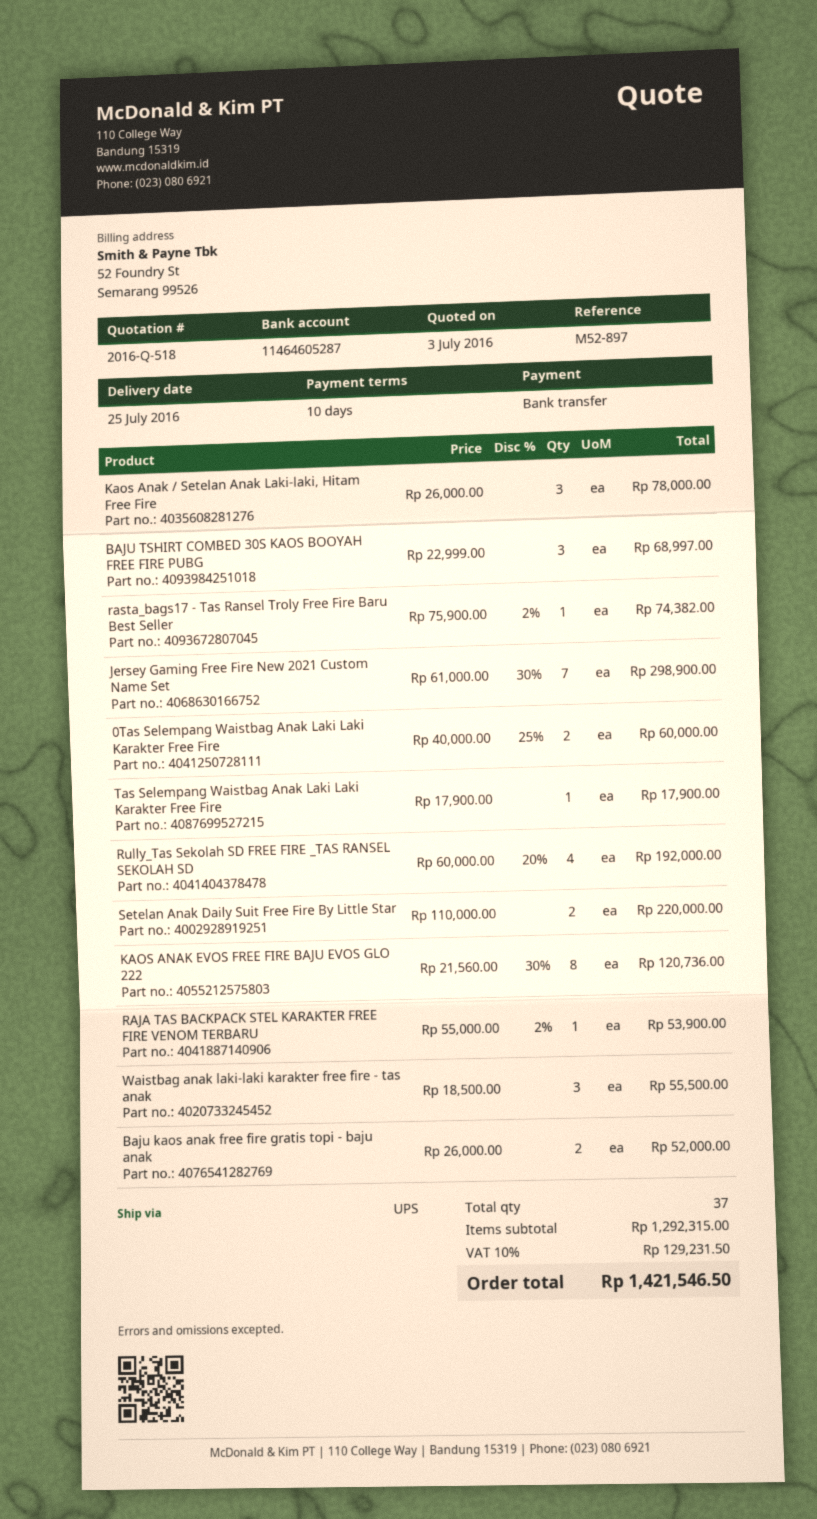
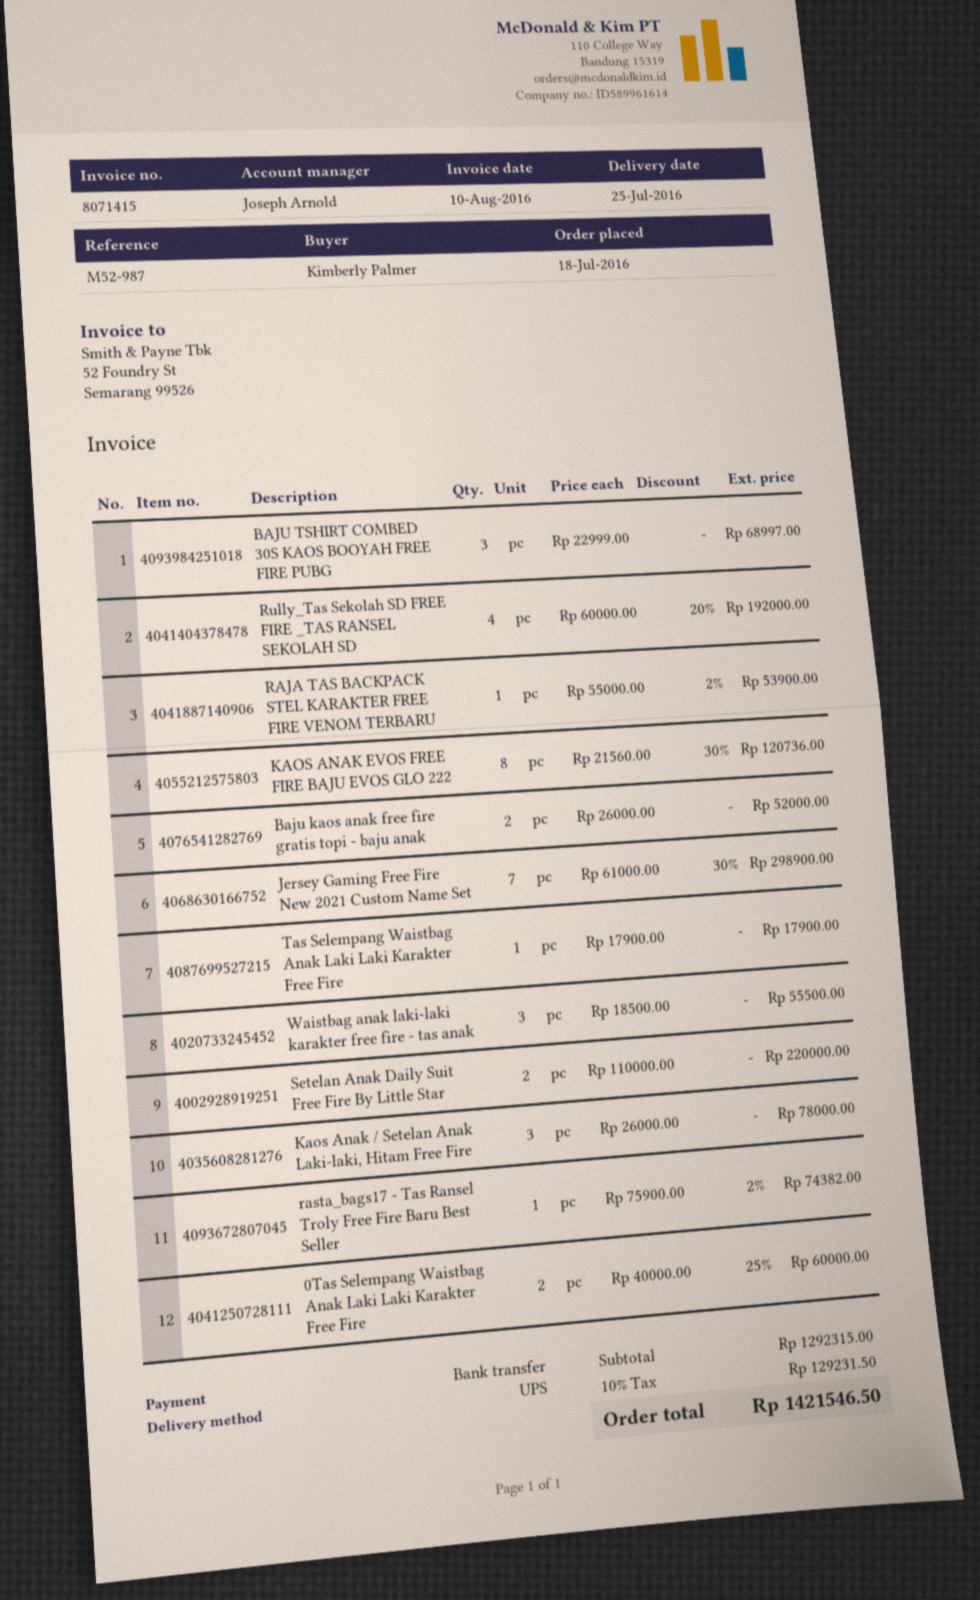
reference: M52-897 -> M52-987

